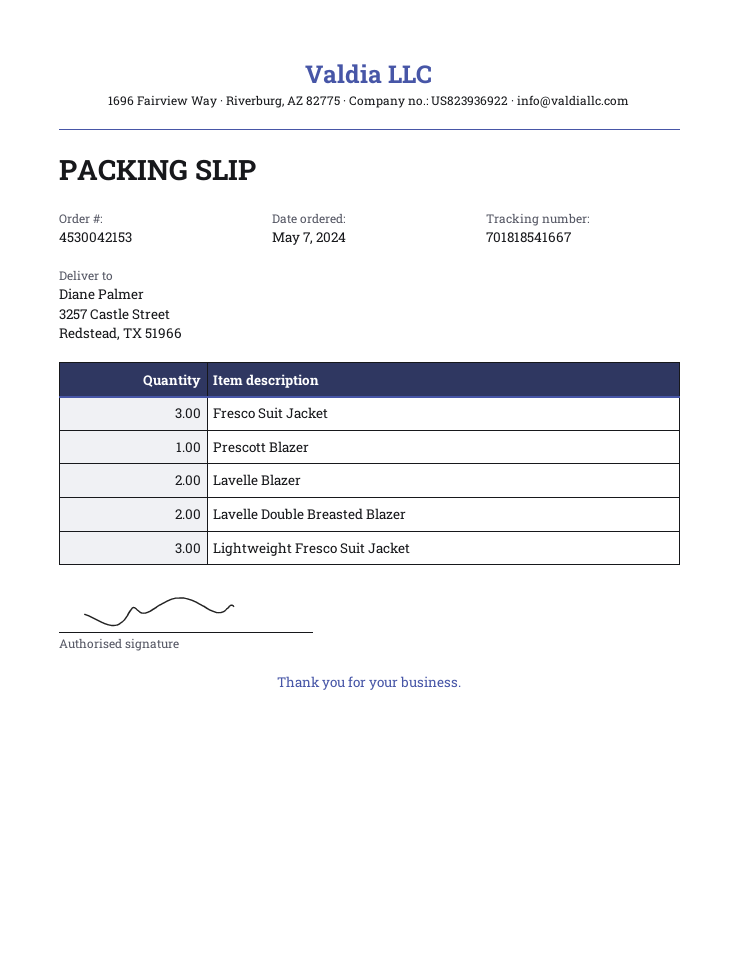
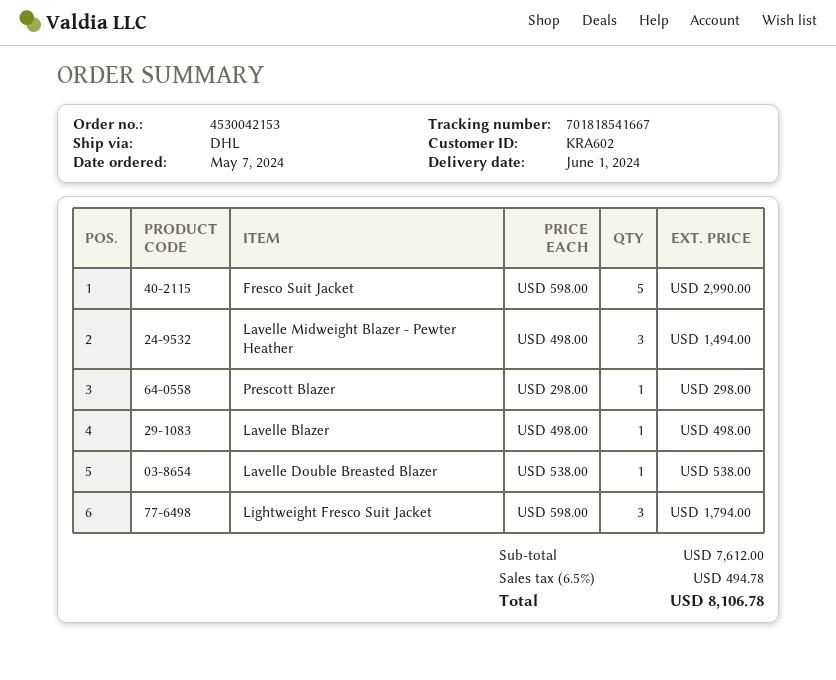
Fresco Suit Jacket: 3 -> 5
Lavelle Blazer: 2 -> 1
Lavelle Double Breasted Blazer: 2 -> 1
Lavelle Midweight Blazer - Pewter Heather: none -> 3

